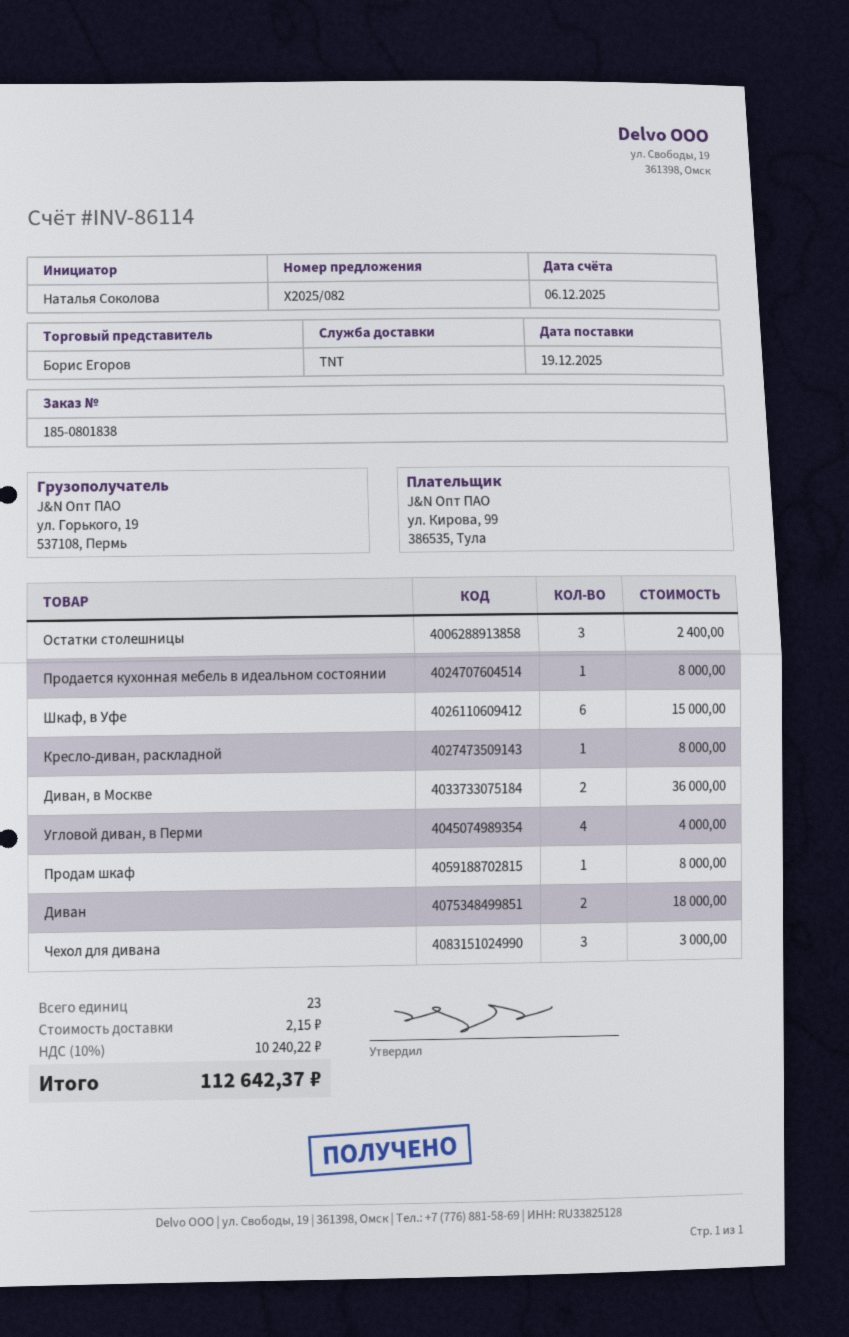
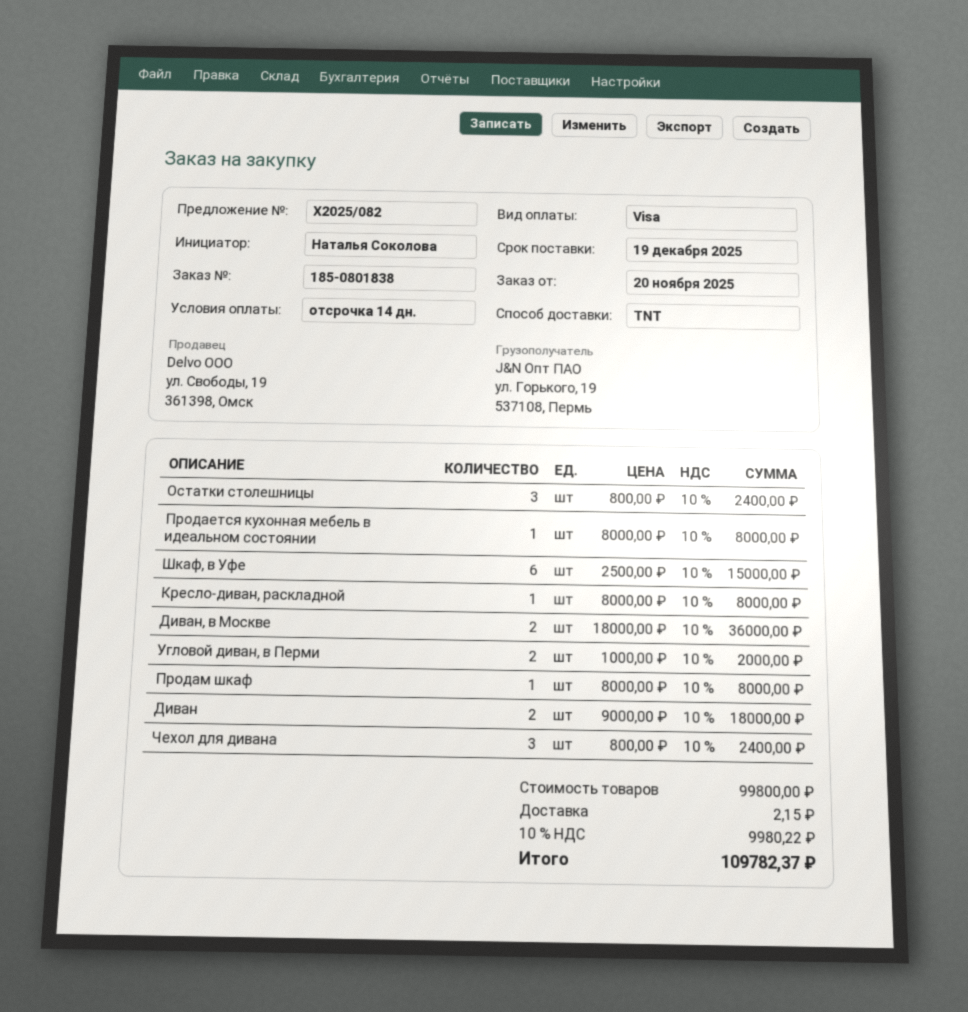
Угловой диван, в Перми: 4 for 4000.00 -> 2 for 2000.00
Чехол для дивана: 3 for 3000.00 -> 3 for 2400.00
tax: 10% = 10240.22 -> 10% = 9980.22
total: 112642.37 -> 109782.37

